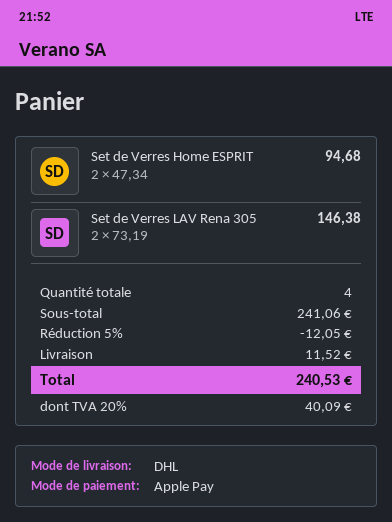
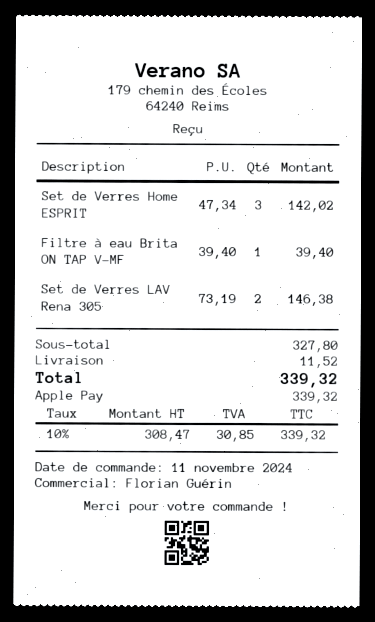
Set de Verres Home ESPRIT: 2 x 47.34 = 94.68 -> 3 x 47.34 = 142.02
Filtre à eau Brita ON TAP V-MF: none -> 1 x 39.40 = 39.40
subtotal: 241.06 -> 327.80
discount: 5% = 12.05 -> none
tax: 20% = 40.09 -> 10% = 30.85
total: 240.53 -> 339.32

